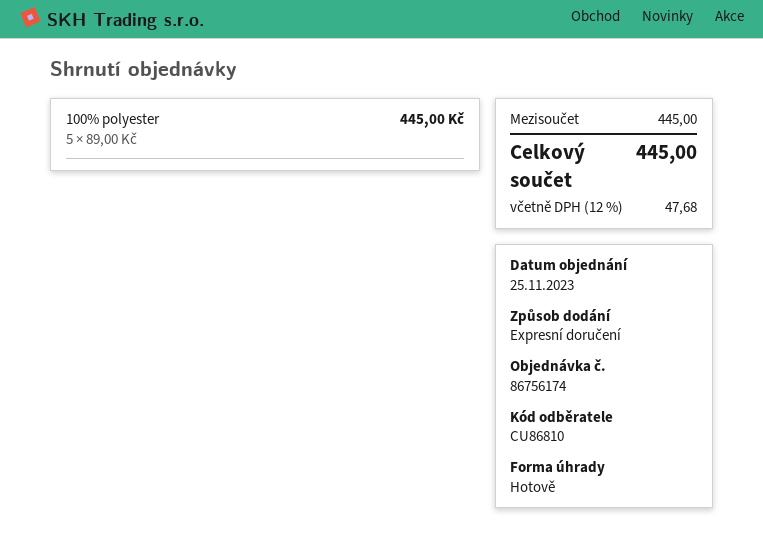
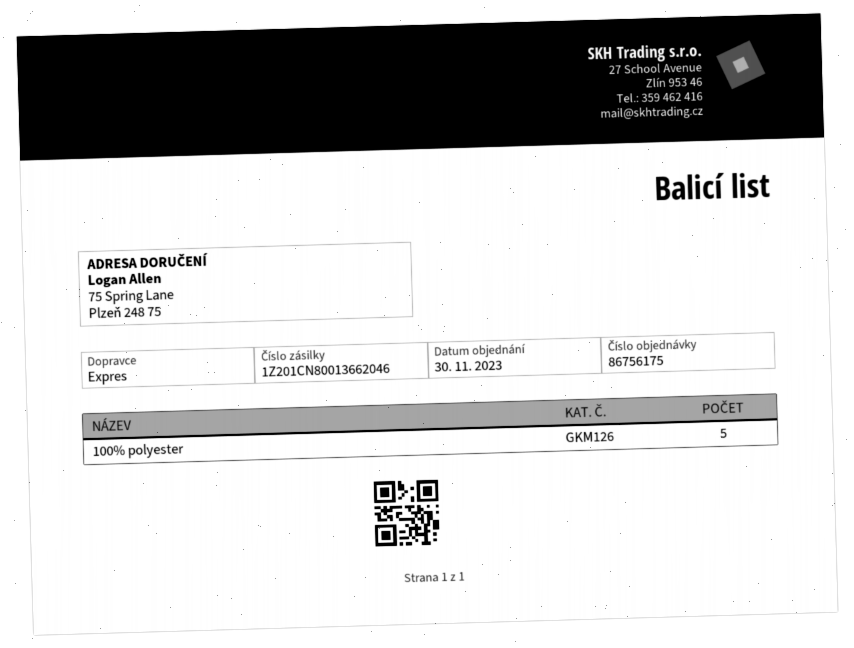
order number: 86756174 -> 86756175
order date: 2023-11-25 -> 2023-11-30

